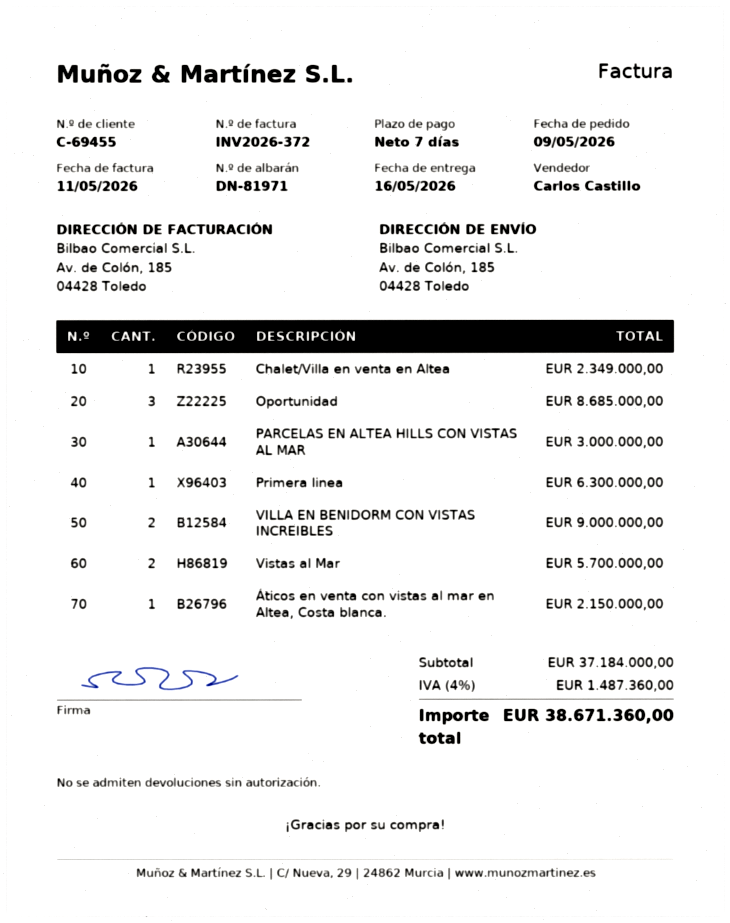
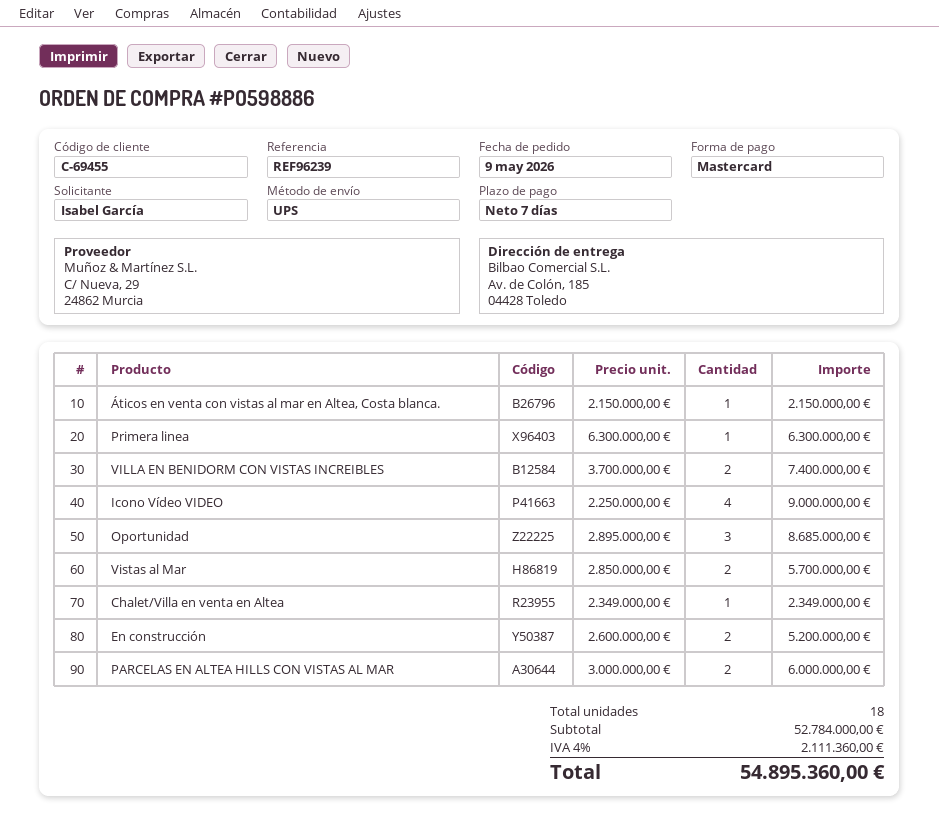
PARCELAS EN ALTEA HILLS CON VISTAS AL MAR: 1 for 3000000.00 -> 2 for 6000000.00
VILLA EN BENIDORM CON VISTAS INCREIBLES: 2 for 9000000.00 -> 2 for 7400000.00
Icono Vídeo VIDEO: none -> 4 for 9000000.00
En construcción: none -> 2 for 5200000.00
subtotal: 37184000.00 -> 52784000.00
tax: 4% = 1487360.00 -> 4% = 2111360.00
total: 38671360.00 -> 54895360.00

